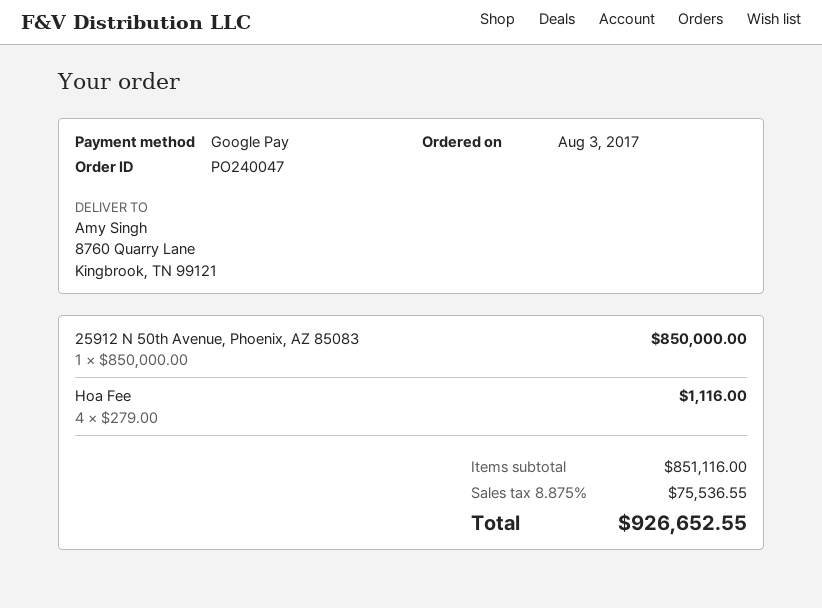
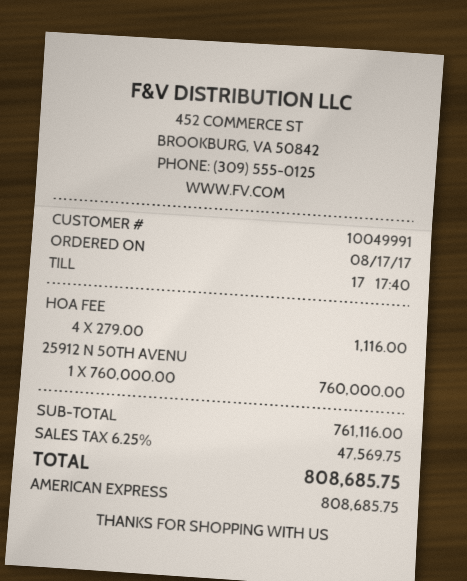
order date: 2017-08-03 -> 2017-08-17
payment method: Google Pay -> American Express
25912 N 50th Avenue, Phoenix, AZ 85083: 1 x 850000.00 = 850000.00 -> 1 x 760000.00 = 760000.00
subtotal: 851116.00 -> 761116.00
tax: 8.875% = 75536.55 -> 6.25% = 47569.75
total: 926652.55 -> 808685.75

